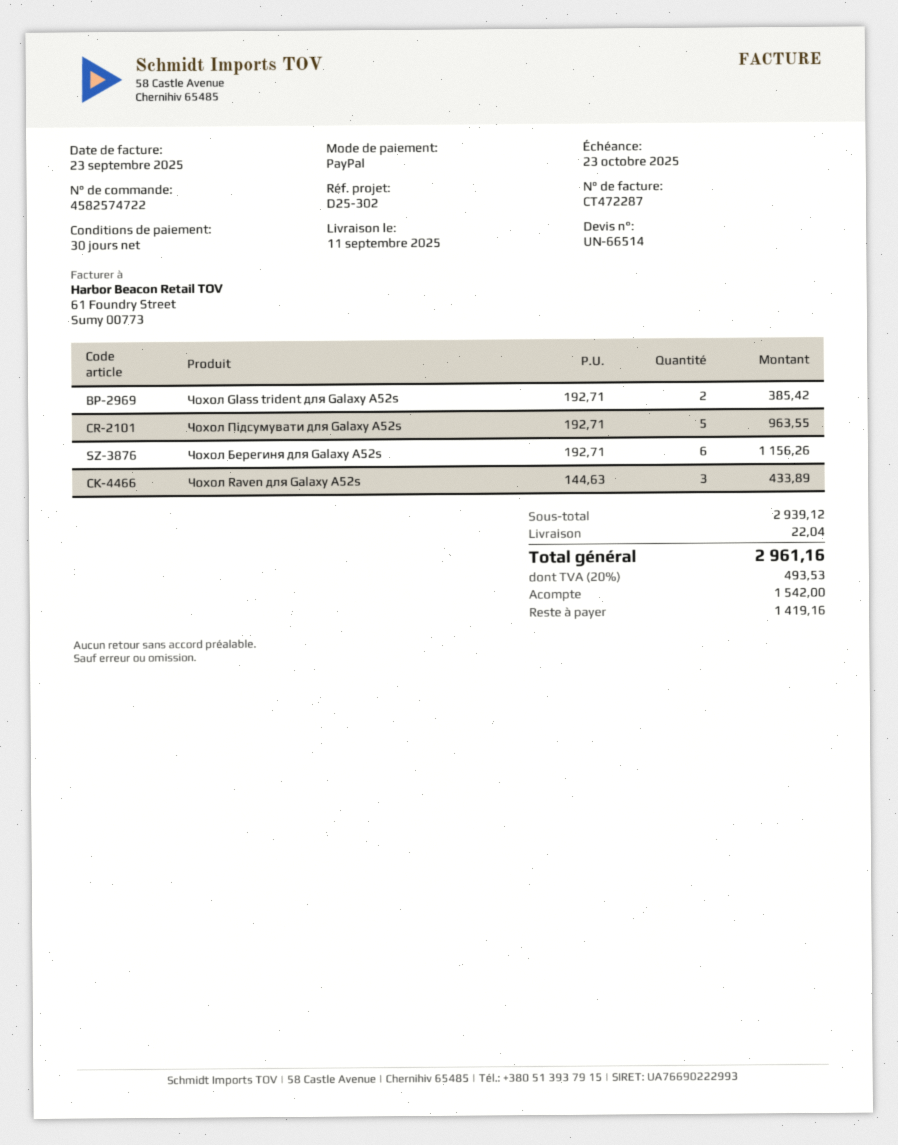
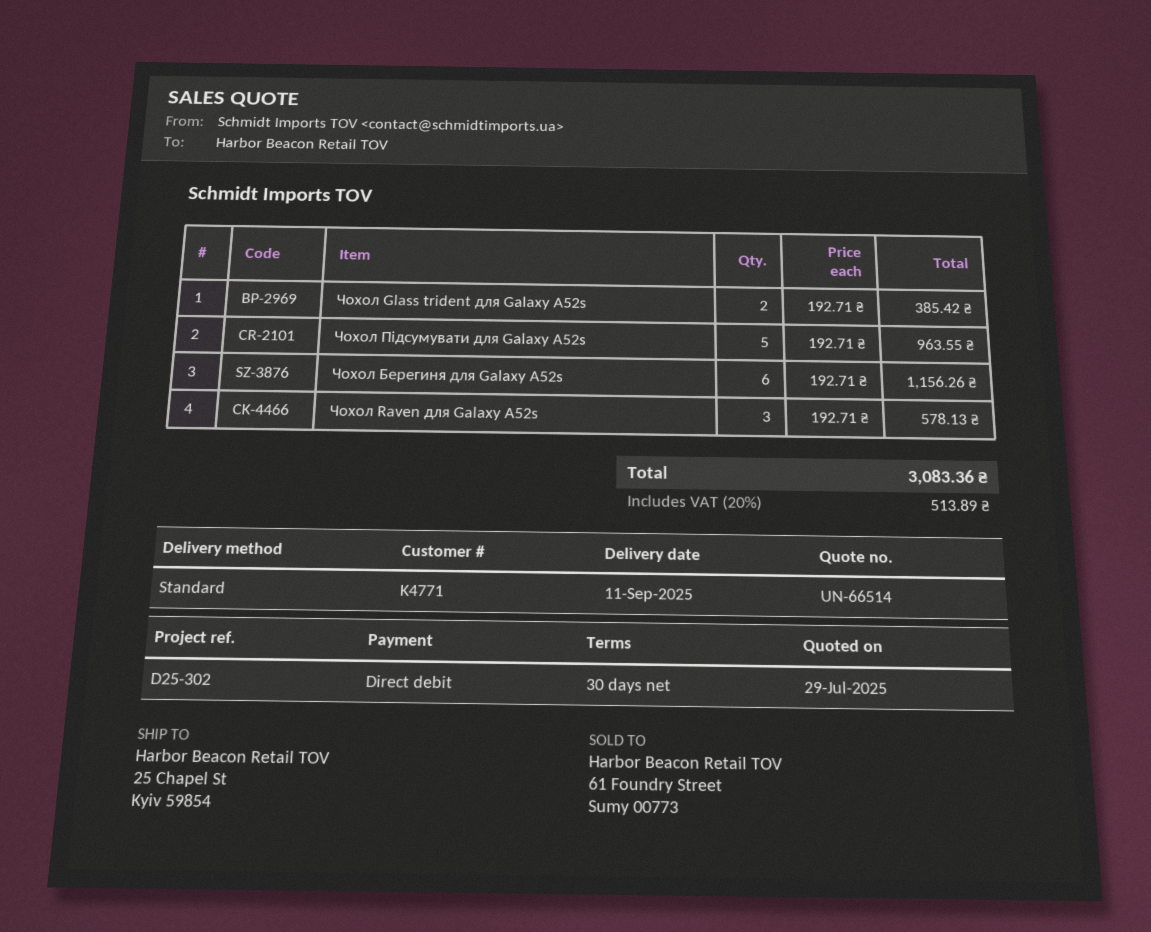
payment method: PayPal -> direct debit
Чохол Raven для Galaxy A52s: 3 x 144.63 = 433.89 -> 3 x 192.71 = 578.13
shipping: 22.04 -> none
tax: 20% = 493.53 -> 20% = 513.89
total: 2961.16 -> 3083.36

